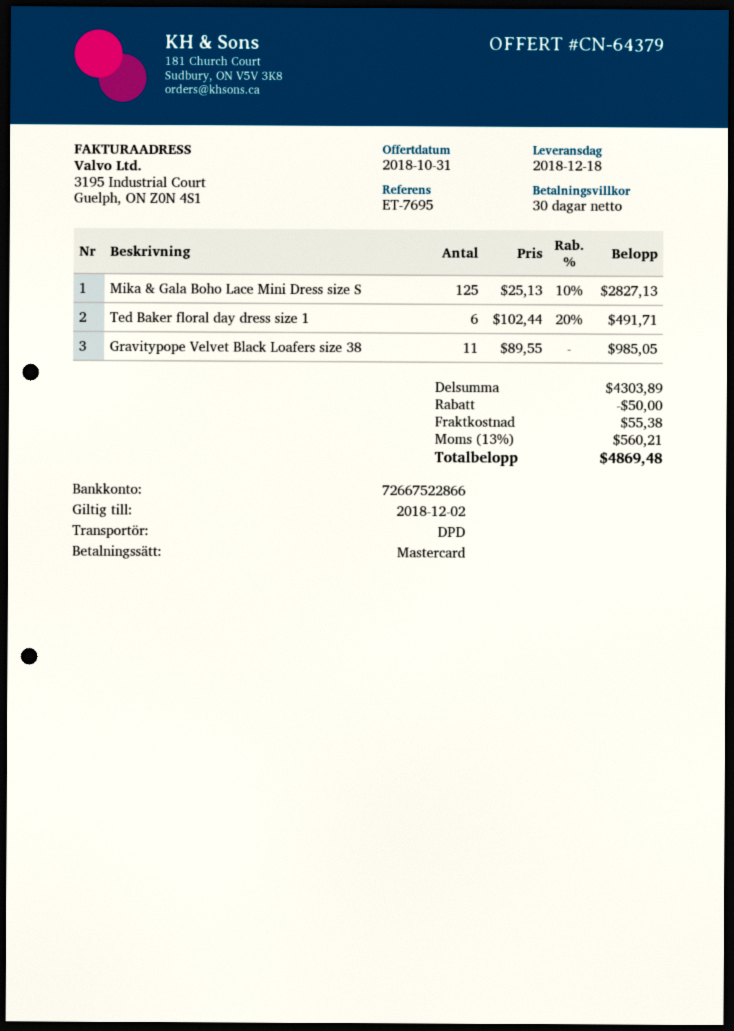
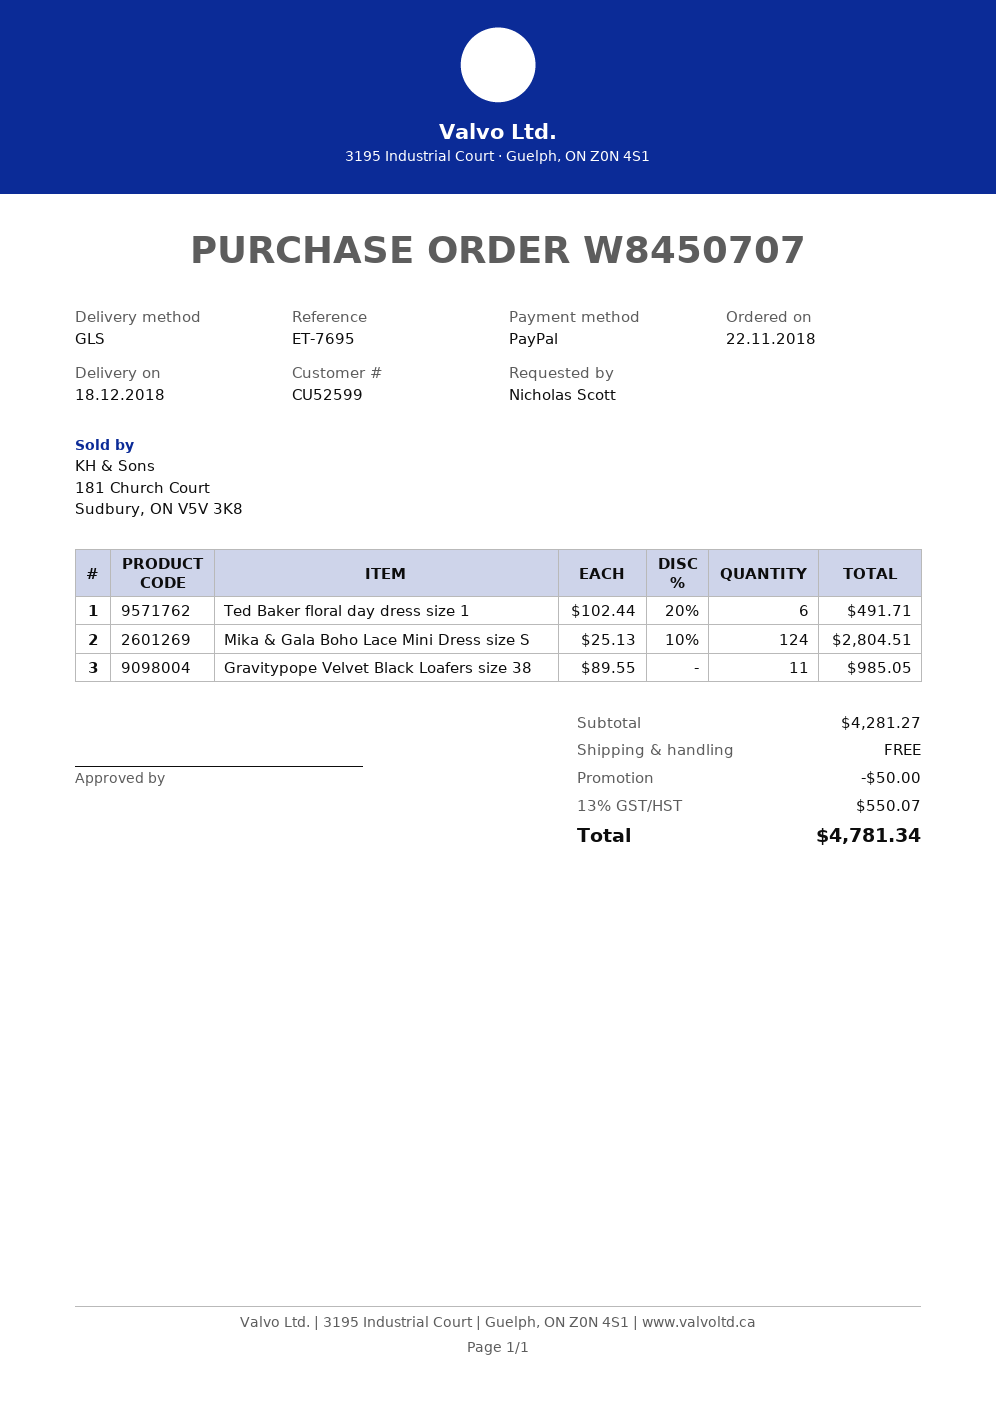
payment method: Mastercard -> PayPal
shipping method: DPD -> GLS
Mika & Gala Boho Lace Mini Dress size S: 125 x 25.13 - 10% = 2827.13 -> 124 x 25.13 - 10% = 2804.51
subtotal: 4303.89 -> 4281.27
shipping: 55.38 -> 0.00
tax: 13% = 560.21 -> 13% = 550.07
total: 4869.48 -> 4781.34

